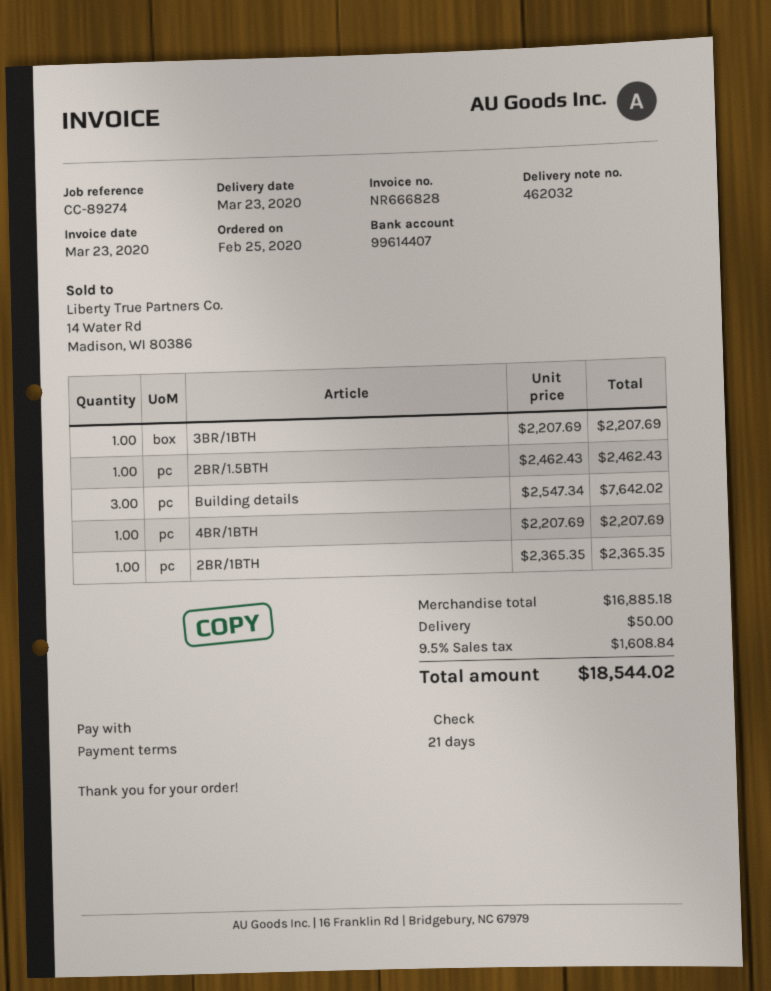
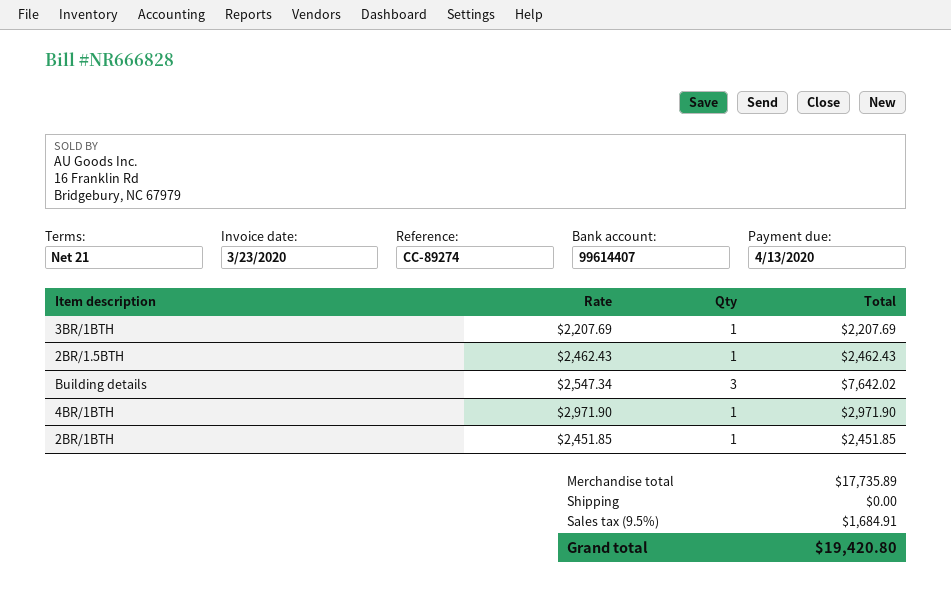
4BR/1BTH: 1 x 2207.69 = 2207.69 -> 1 x 2971.90 = 2971.90
2BR/1BTH: 1 x 2365.35 = 2365.35 -> 1 x 2451.85 = 2451.85
subtotal: 16885.18 -> 17735.89
shipping: 50.00 -> 0.00
tax: 9.5% = 1608.84 -> 9.5% = 1684.91
total: 18544.02 -> 19420.80

